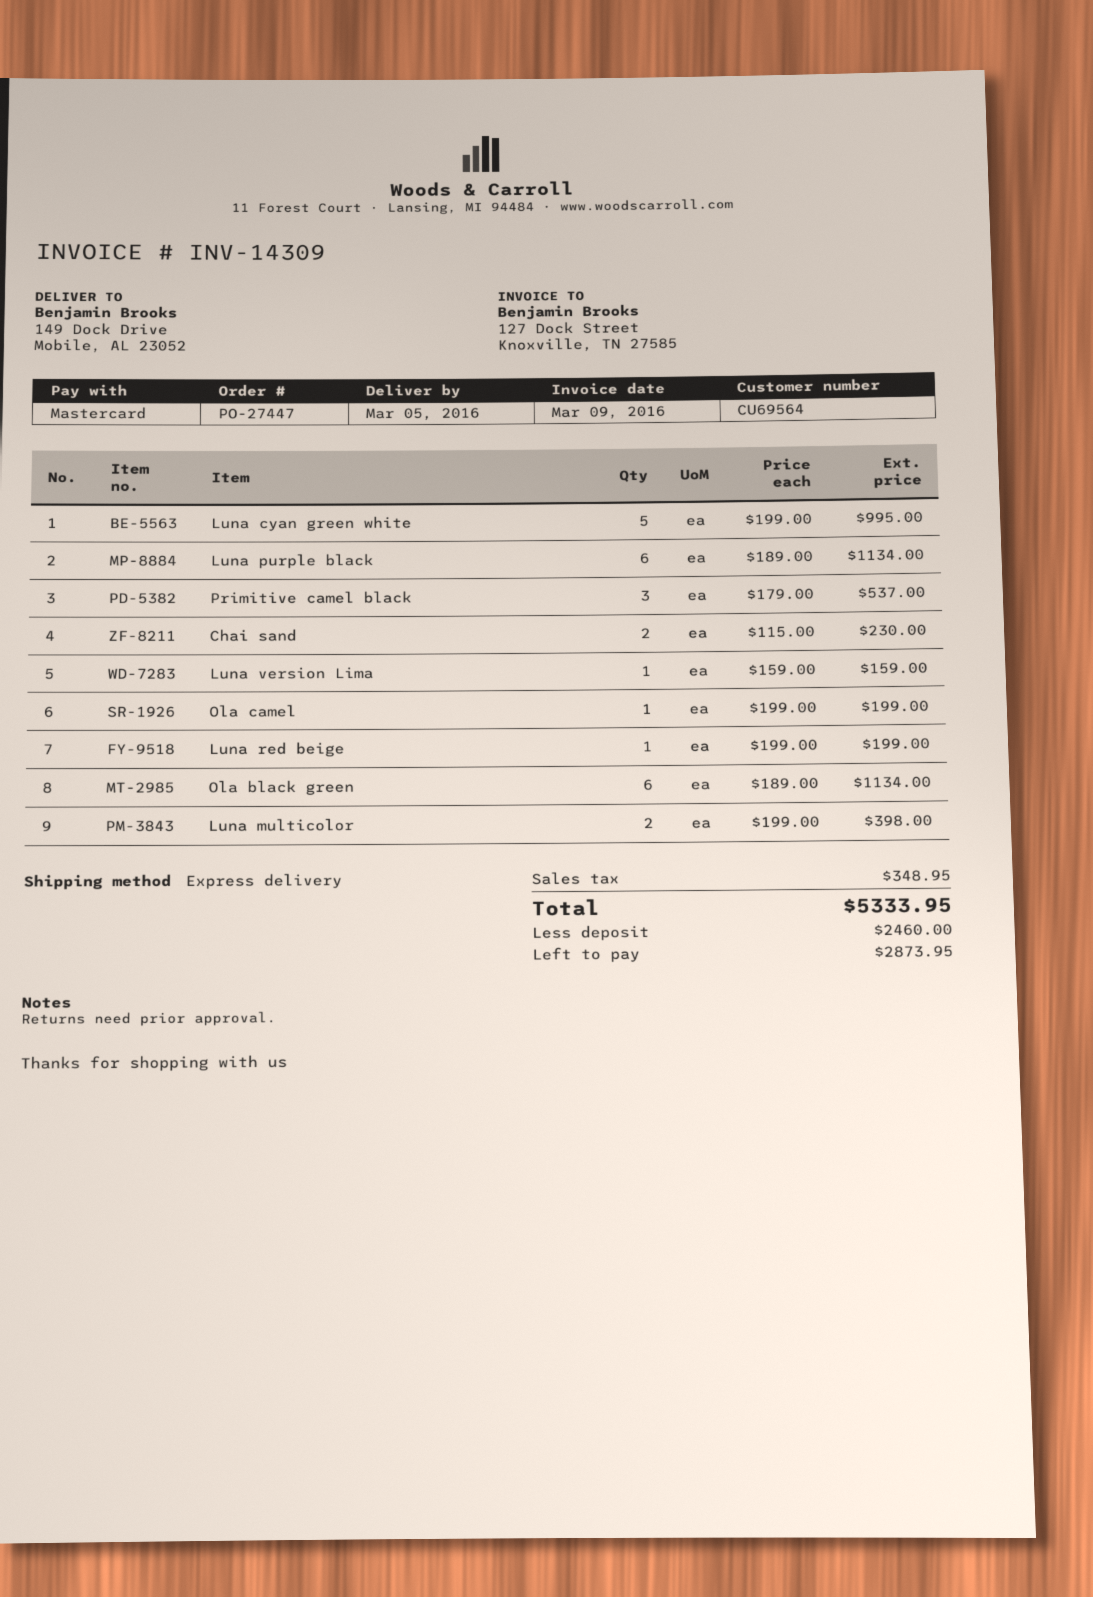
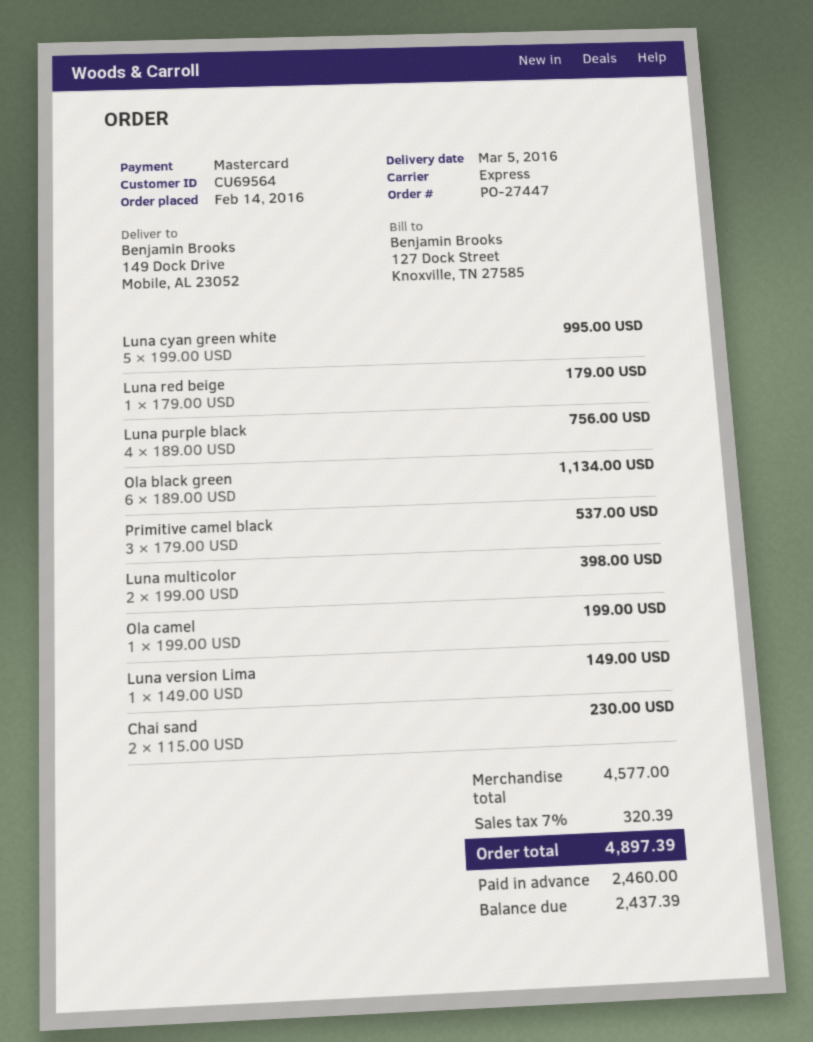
Luna purple black: 6 x 189.00 = 1134.00 -> 4 x 189.00 = 756.00
Luna version Lima: 1 x 159.00 = 159.00 -> 1 x 149.00 = 149.00
Luna red beige: 1 x 199.00 = 199.00 -> 1 x 179.00 = 179.00
tax: 348.95 -> 320.39
total: 5333.95 -> 4897.39
balance: 2873.95 -> 2437.39

